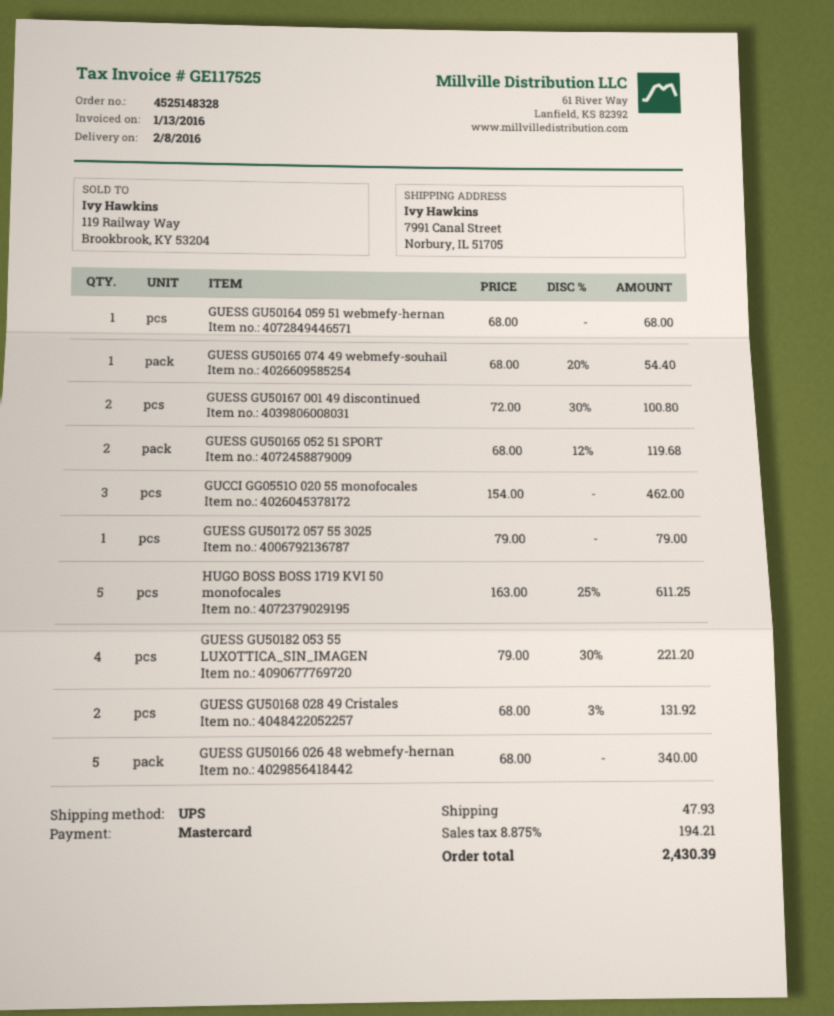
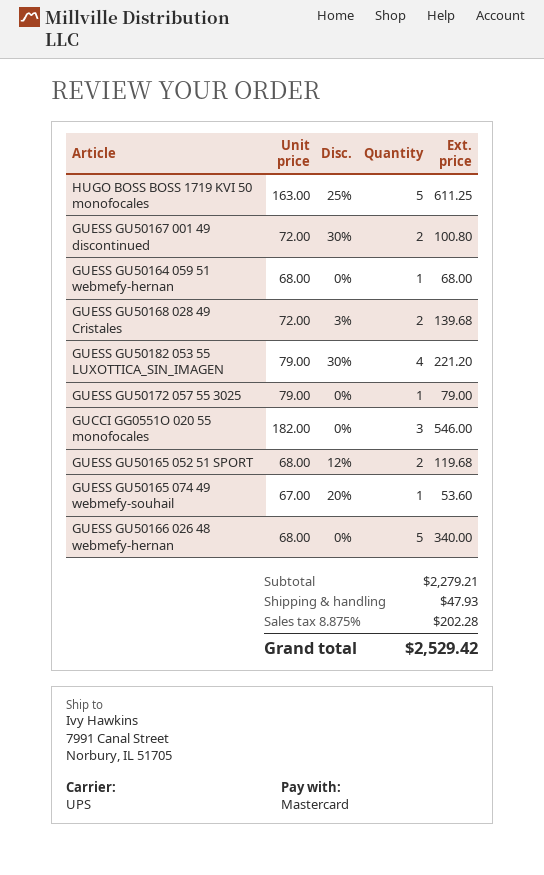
GUESS GU50165 074 49 webmefy-souhail: 1 x 68.00 - 20% = 54.40 -> 1 x 67.00 - 20% = 53.60
GUCCI GG0551O 020 55 monofocales: 3 x 154.00 = 462.00 -> 3 x 182.00 = 546.00
GUESS GU50168 028 49 Cristales: 2 x 68.00 - 3% = 131.92 -> 2 x 72.00 - 3% = 139.68
tax: 8.875% = 194.21 -> 8.875% = 202.28
total: 2430.39 -> 2529.42

